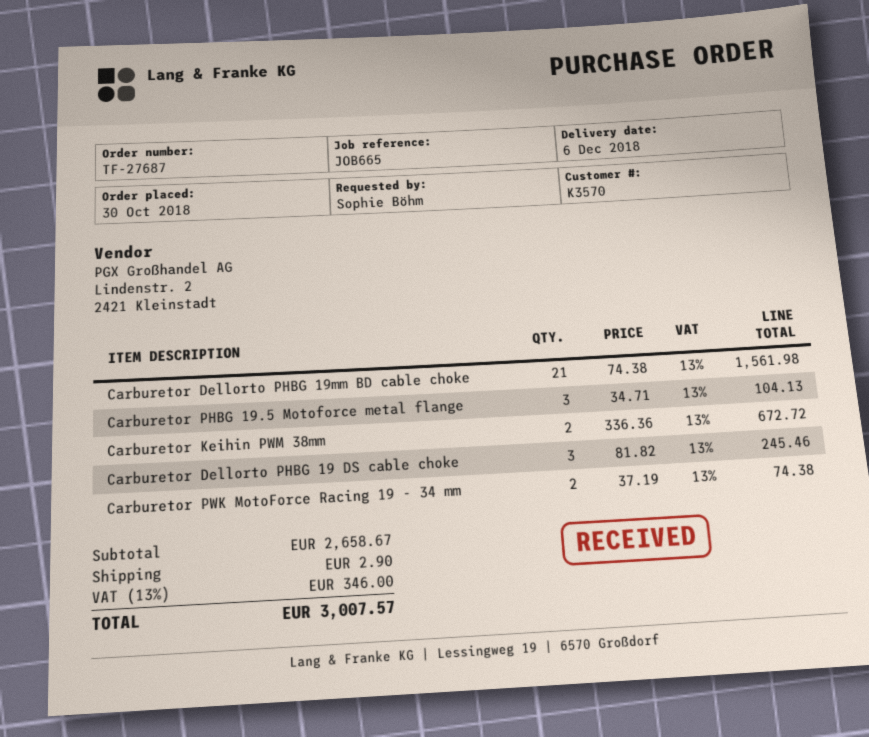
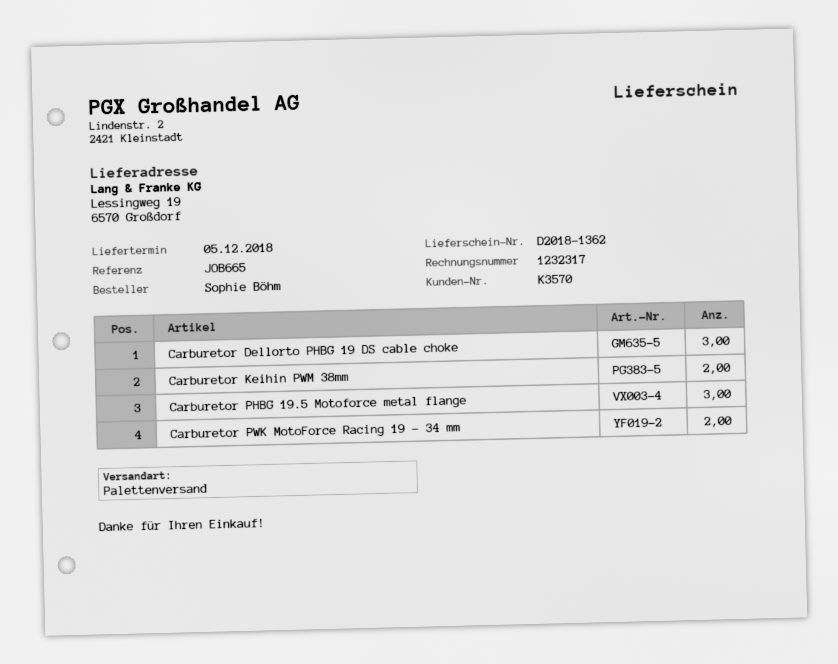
delivery date: 2018-12-06 -> 2018-12-05
Carburetor Dellorto PHBG 19mm BD cable choke: 21 -> none

